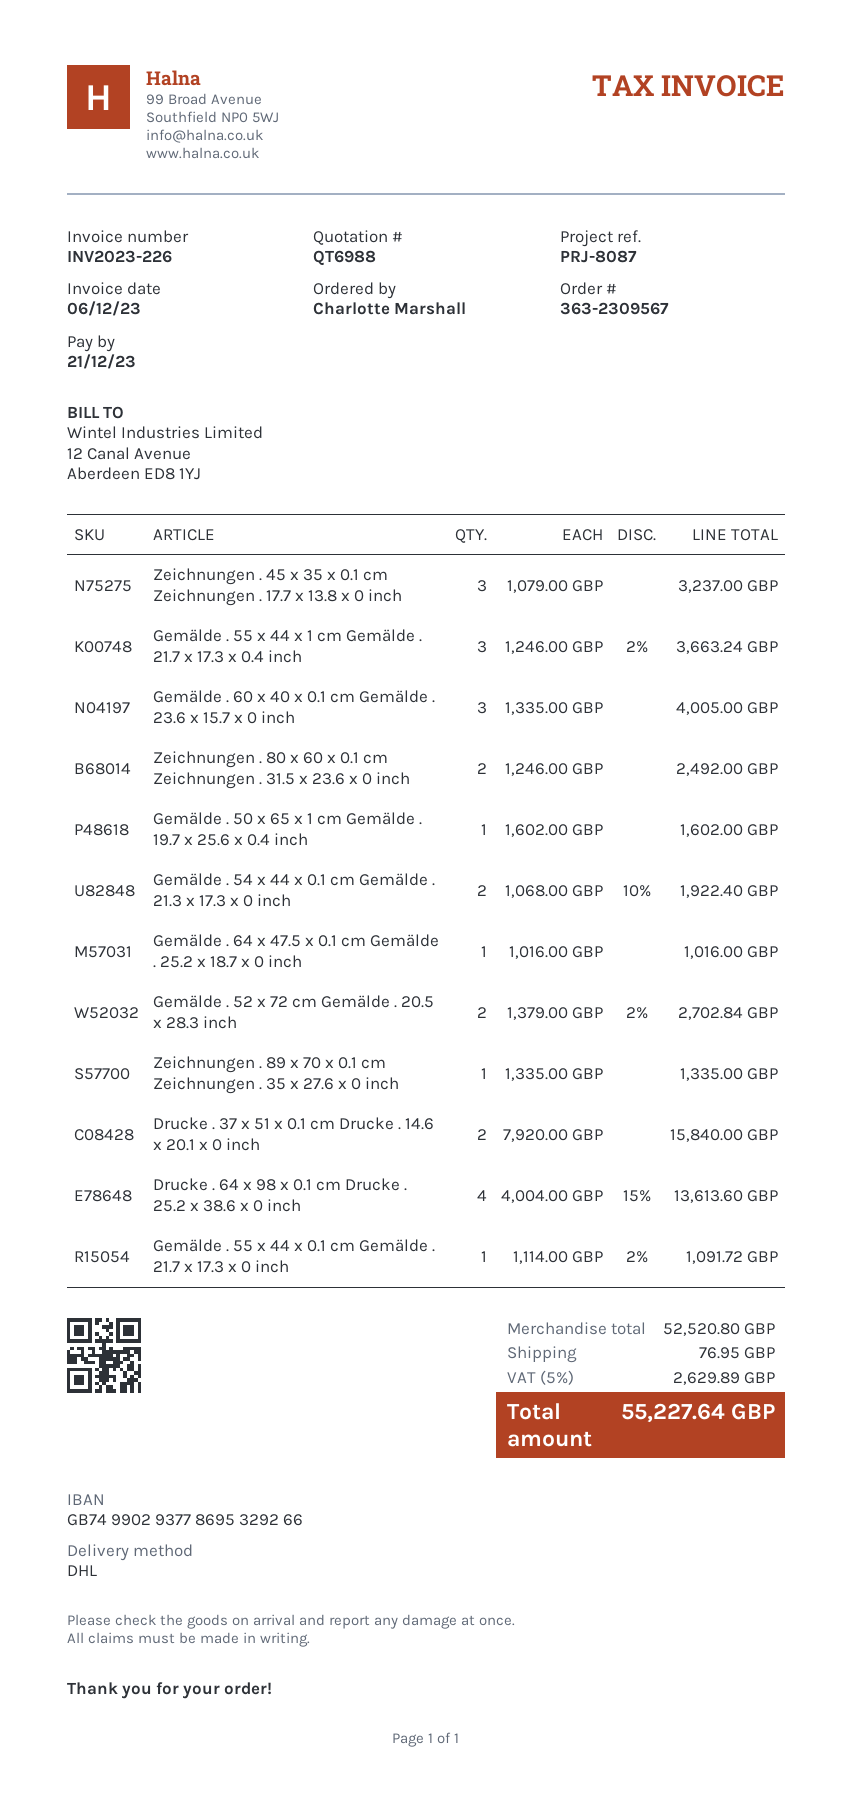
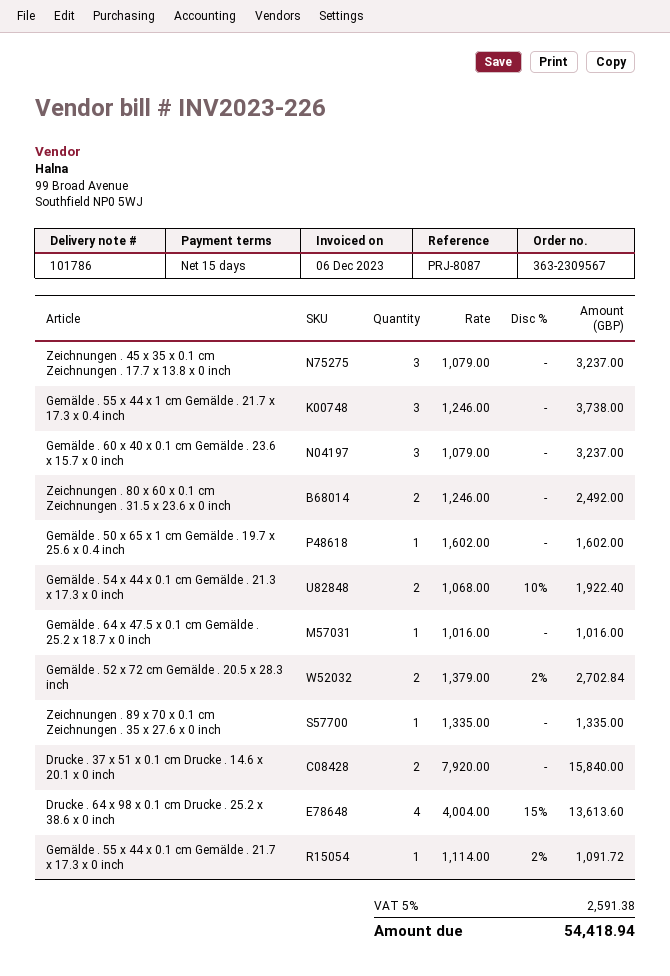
Gemälde . 55 x 44 x 1 cm Gemälde . 21.7 x 17.3 x 0.4 inch: 3 x 1246.00 - 2% = 3663.24 -> 3 x 1246.00 = 3738.00
Gemälde . 60 x 40 x 0.1 cm Gemälde . 23.6 x 15.7 x 0 inch: 3 x 1335.00 = 4005.00 -> 3 x 1079.00 = 3237.00
shipping: 76.95 -> none
tax: 5% = 2629.89 -> 5% = 2591.38
total: 55227.64 -> 54418.94

